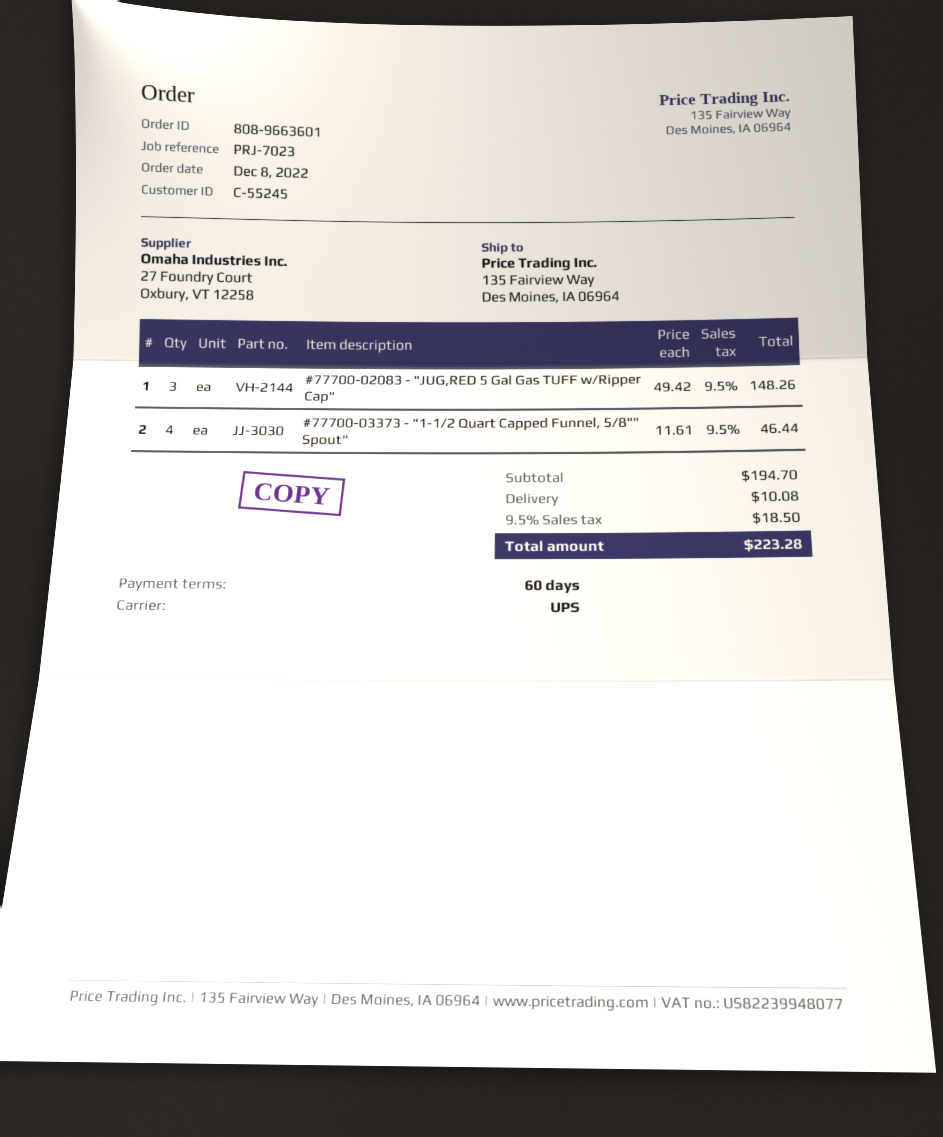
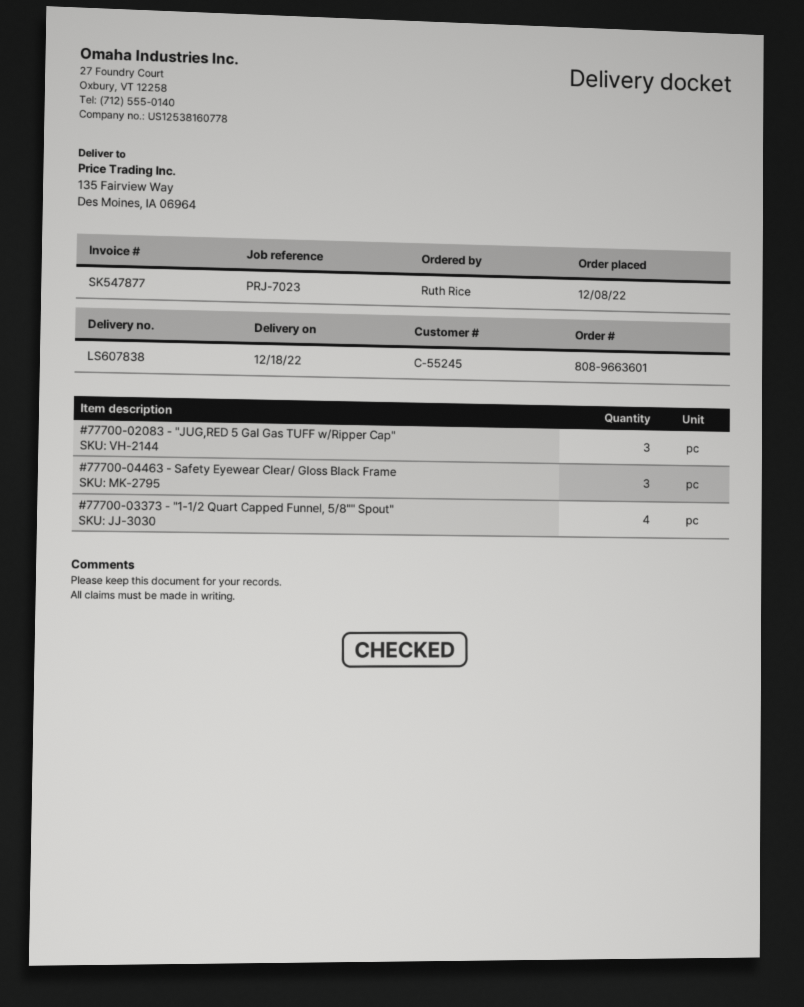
#77700-04463 - Safety Eyewear Clear/ Gloss Black Frame: none -> 3

